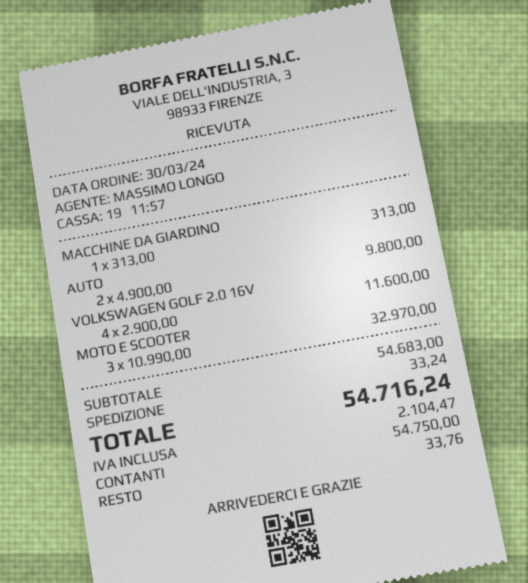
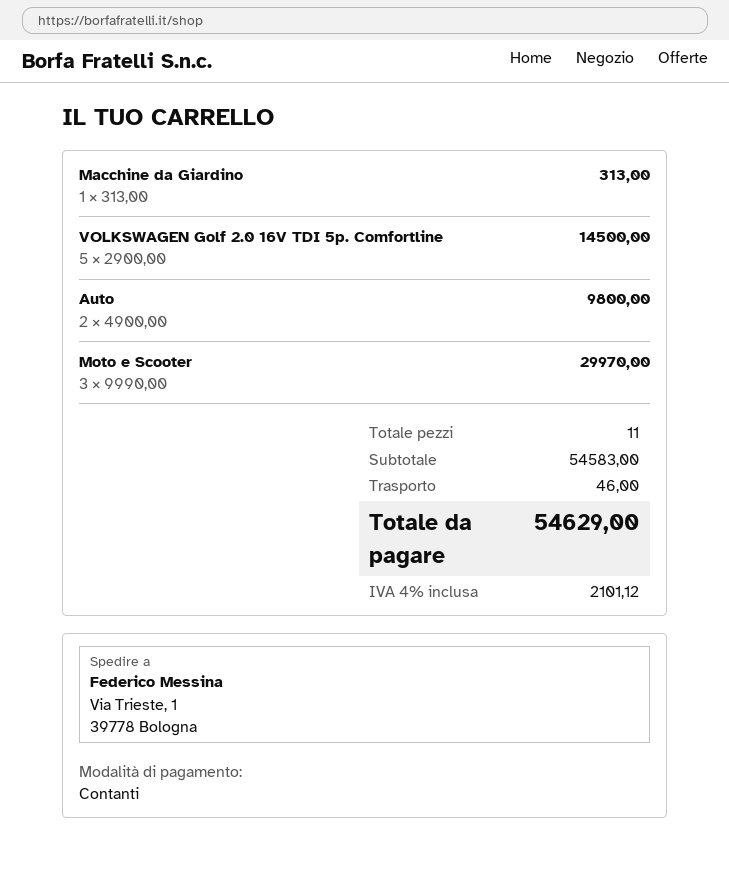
VOLKSWAGEN GOLF 2.0 16V: 4 x 2900.00 = 11600.00 -> 5 x 2900.00 = 14500.00
MOTO E SCOOTER: 3 x 10990.00 = 32970.00 -> 3 x 9990.00 = 29970.00
subtotal: 54683.00 -> 54583.00
shipping: 33.24 -> 46.00
tax: 2104.47 -> 2101.12
total: 54716.24 -> 54629.00

